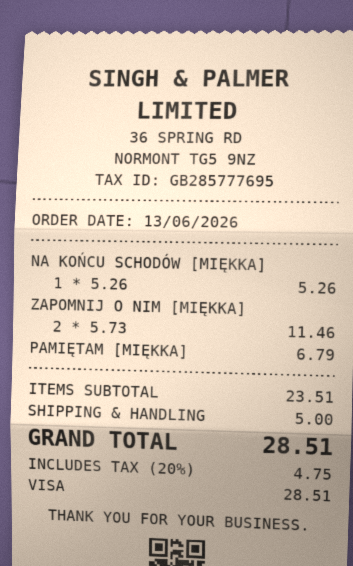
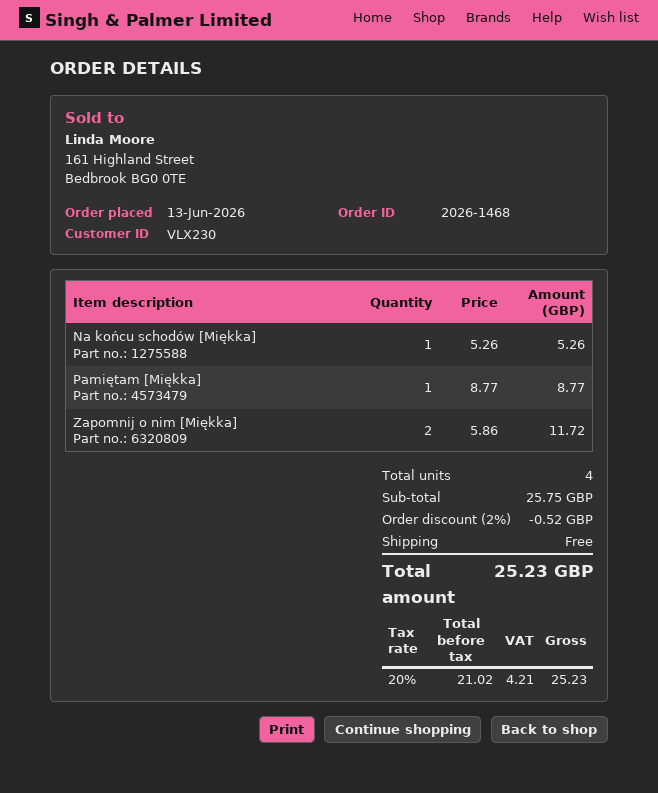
ZAPOMNIJ O NIM [MIĘKKA]: 2 x 5.73 = 11.46 -> 2 x 5.86 = 11.72
PAMIĘTAM [MIĘKKA]: 1 x 6.79 = 6.79 -> 1 x 8.77 = 8.77
subtotal: 23.51 -> 25.75
discount: none -> 2% = 0.52
shipping: 5.00 -> 0.00
tax: 20% = 4.75 -> 20% = 4.21
total: 28.51 -> 25.23

